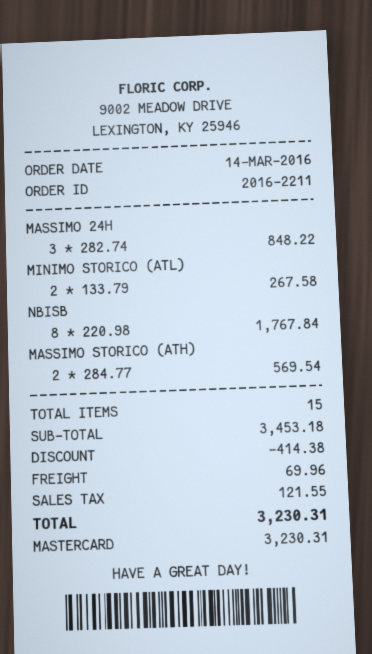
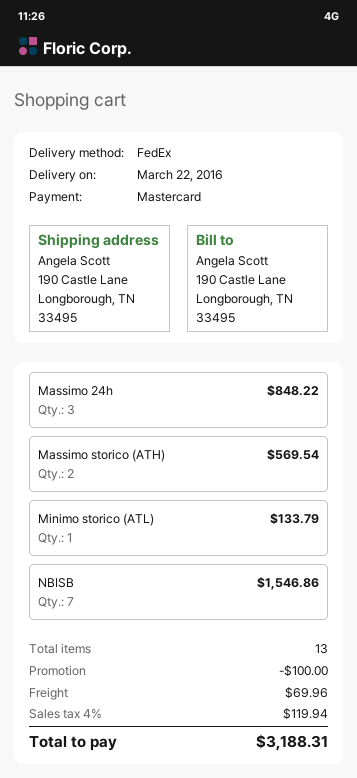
MINIMO STORICO (ATL): 2 for 267.58 -> 1 for 133.79
NBISB: 8 for 1767.84 -> 7 for 1546.86
total quantity: 15 -> 13
discount: 414.38 -> 100.00
tax: 121.55 -> 119.94
total: 3230.31 -> 3188.31

